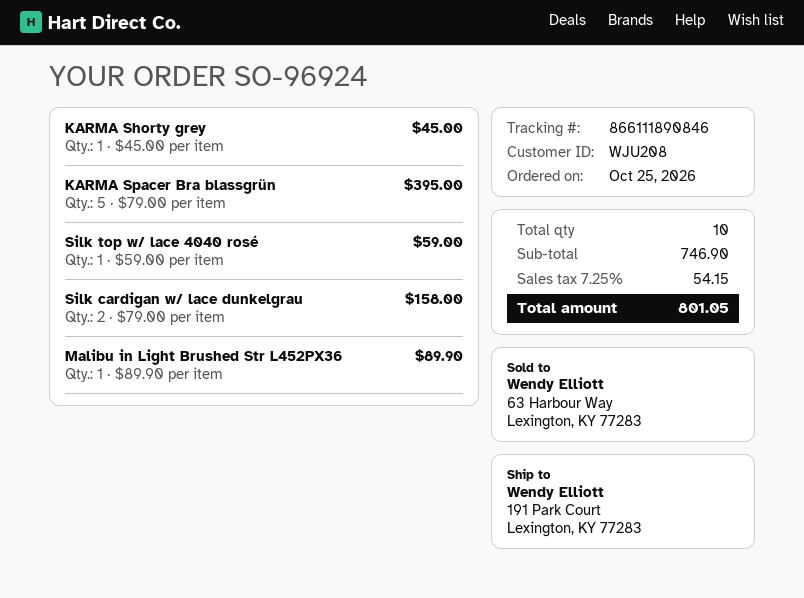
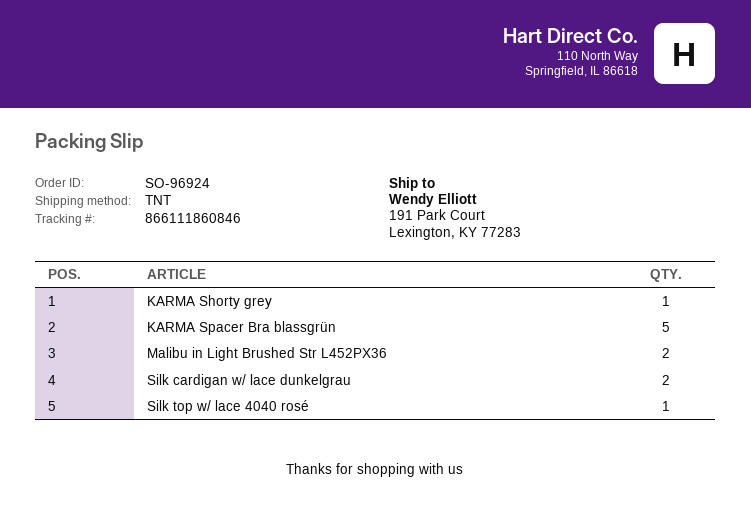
tracking number: 866111890846 -> 866111860846
Malibu in Light Brushed Str L452PX36: 1 -> 2

